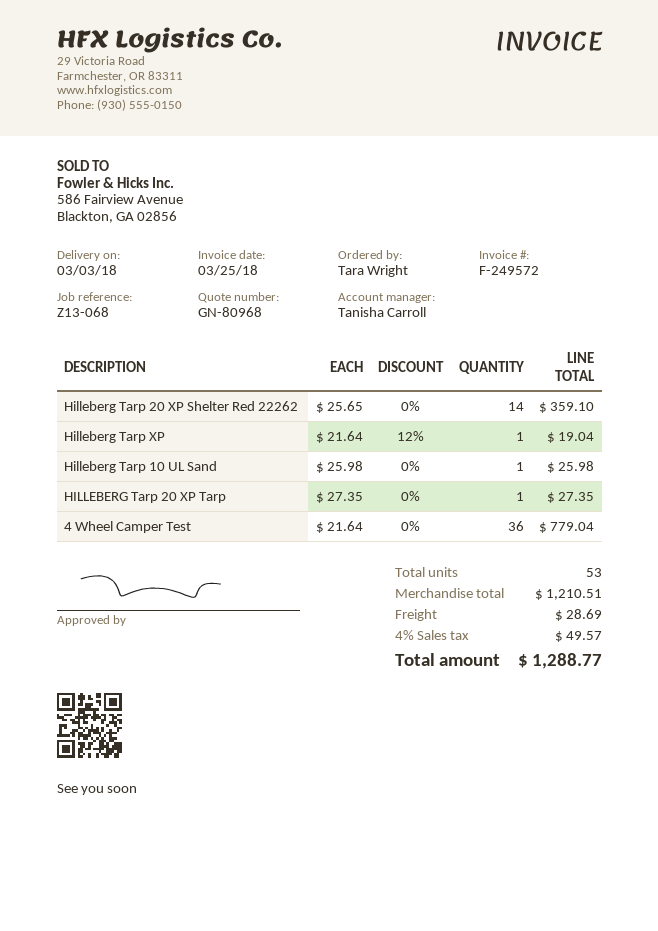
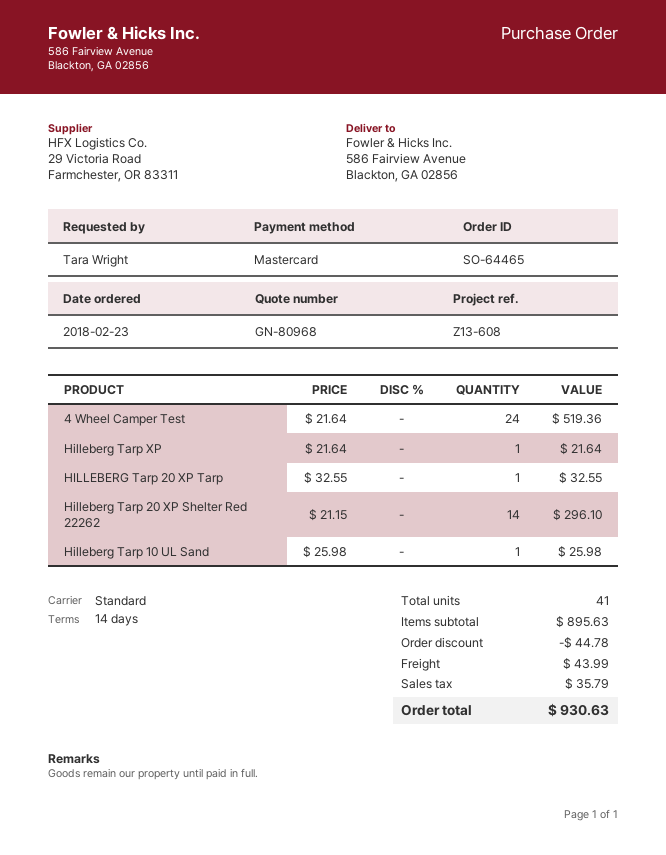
reference: Z13-068 -> Z13-608
Hilleberg Tarp 20 XP Shelter Red 22262: 14 x 25.65 = 359.10 -> 14 x 21.15 = 296.10
Hilleberg Tarp XP: 1 x 21.64 - 12% = 19.04 -> 1 x 21.64 = 21.64
HILLEBERG Tarp 20 XP Tarp: 1 x 27.35 = 27.35 -> 1 x 32.55 = 32.55
4 Wheel Camper Test: 36 x 21.64 = 779.04 -> 24 x 21.64 = 519.36
total quantity: 53 -> 41
subtotal: 1210.51 -> 895.63
discount: none -> 44.78
shipping: 28.69 -> 43.99
tax: 49.57 -> 35.79
total: 1288.77 -> 930.63

